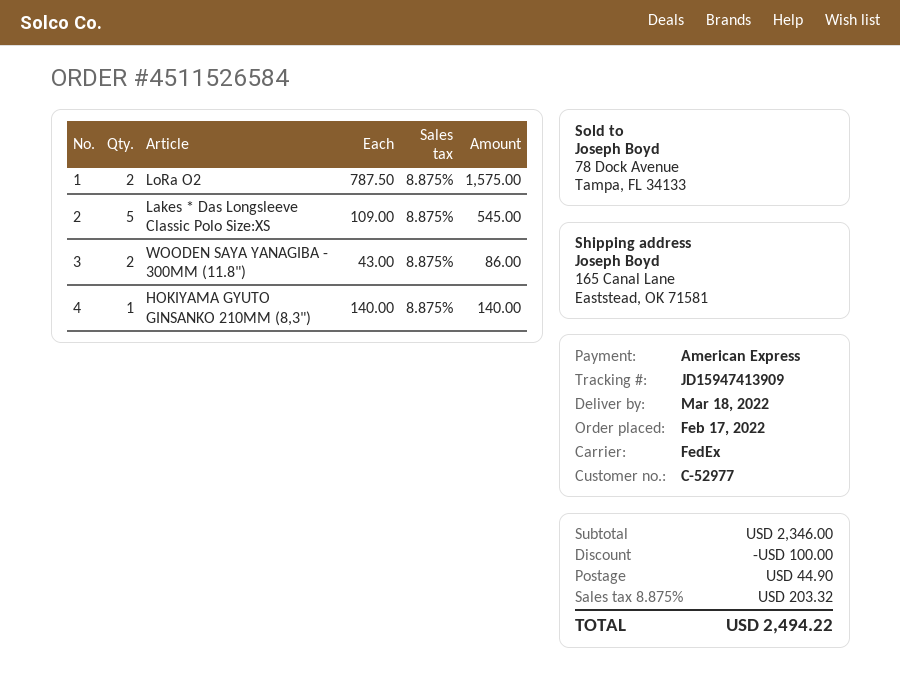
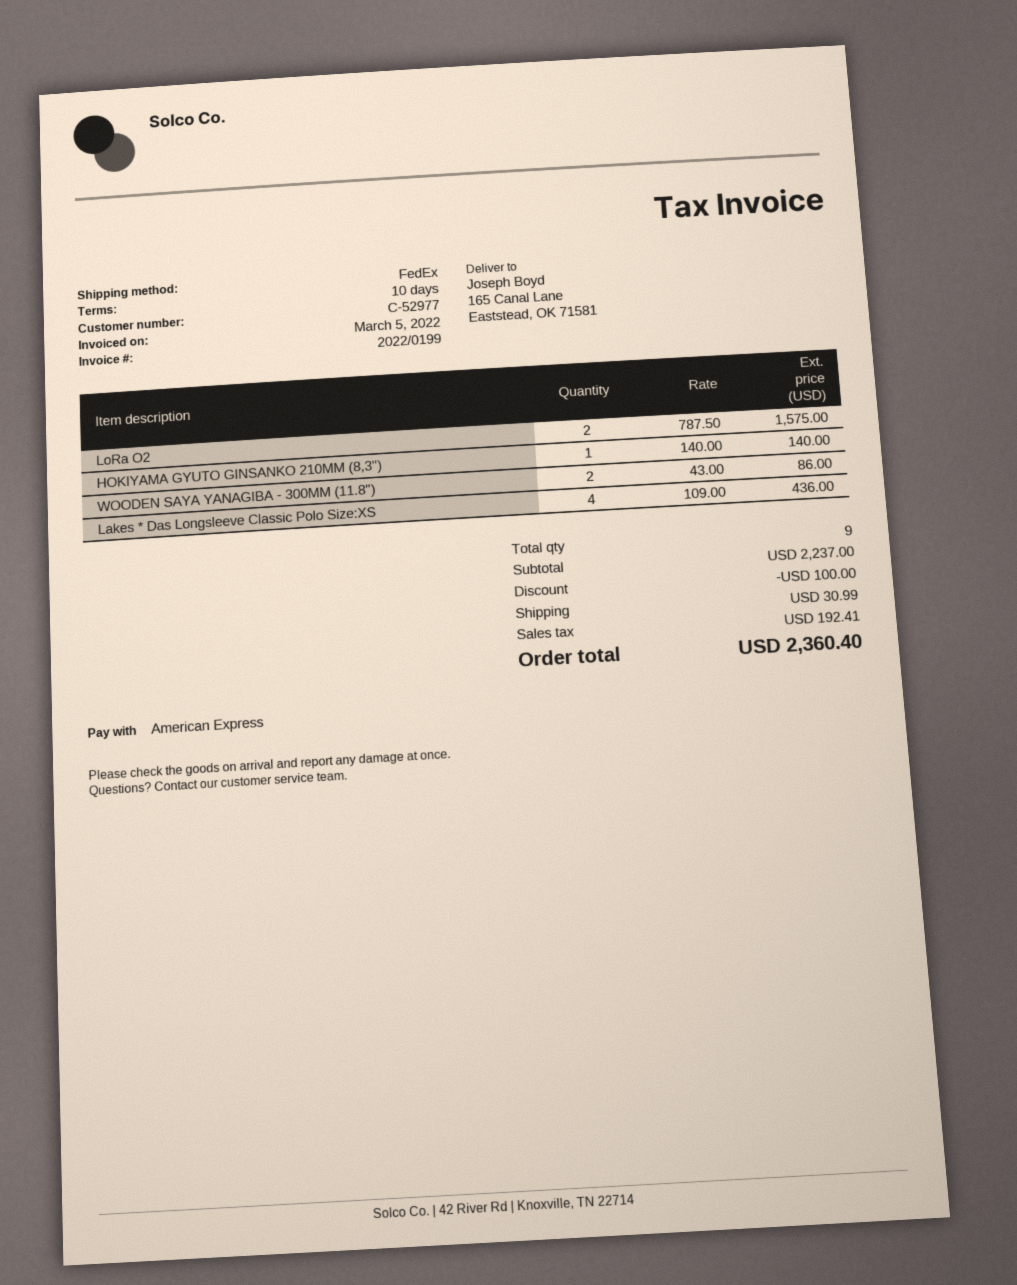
Lakes * Das Longsleeve Classic Polo Size:XS: 5 x 109.00 = 545.00 -> 4 x 109.00 = 436.00
subtotal: 2346.00 -> 2237.00
shipping: 44.90 -> 30.99
tax: 203.32 -> 192.41
total: 2494.22 -> 2360.40

